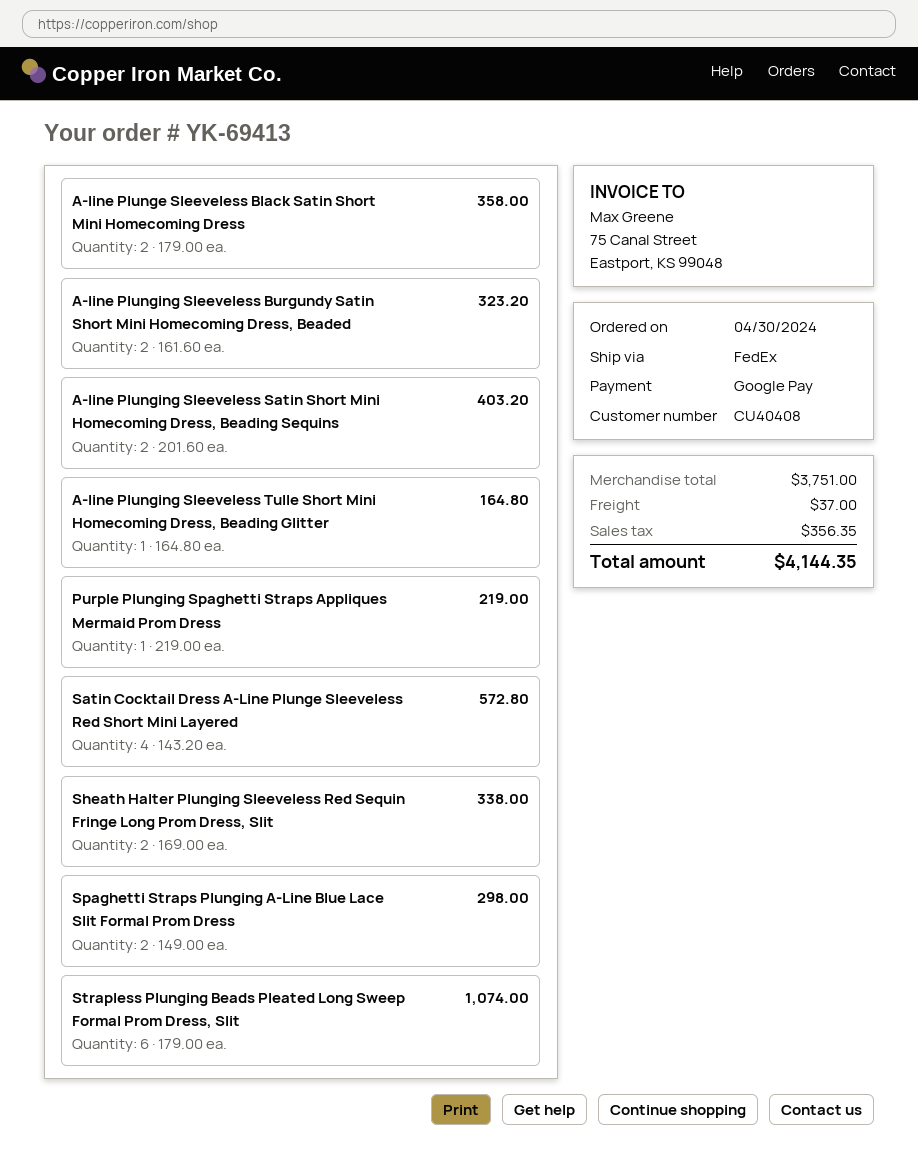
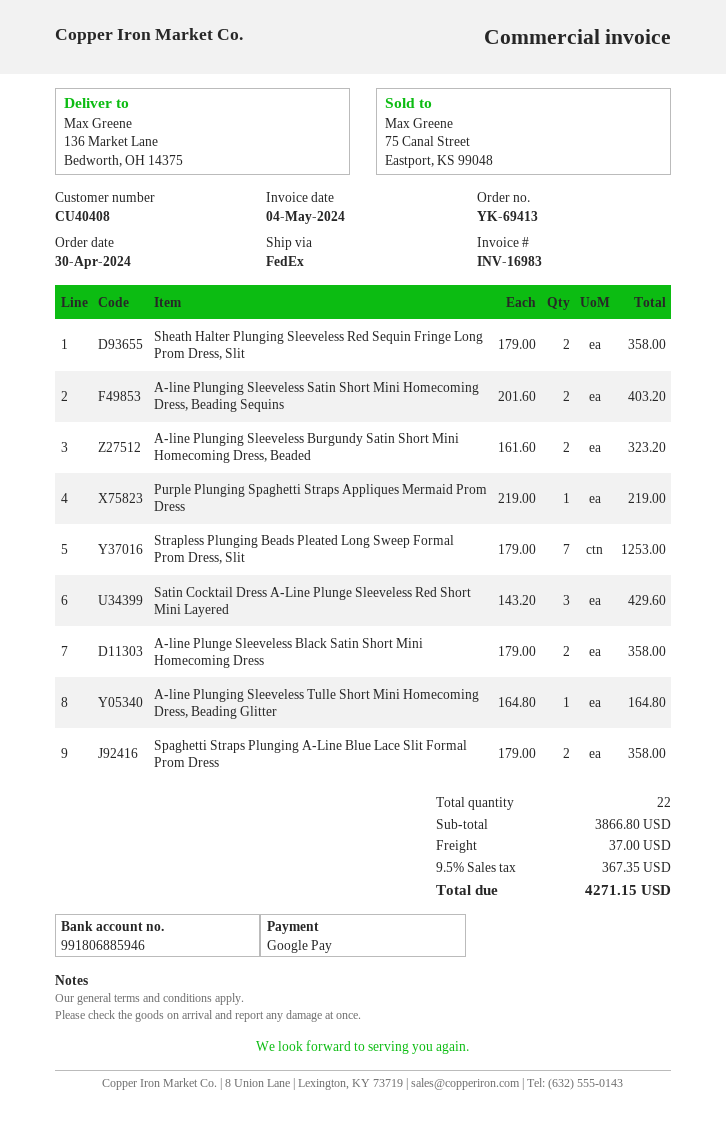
Satin Cocktail Dress A-Line Plunge Sleeveless Red Short Mini Layered: 4 x 143.20 = 572.80 -> 3 x 143.20 = 429.60
Sheath Halter Plunging Sleeveless Red Sequin Fringe Long Prom Dress, Slit: 2 x 169.00 = 338.00 -> 2 x 179.00 = 358.00
Spaghetti Straps Plunging A-Line Blue Lace Slit Formal Prom Dress: 2 x 149.00 = 298.00 -> 2 x 179.00 = 358.00
Strapless Plunging Beads Pleated Long Sweep Formal Prom Dress, Slit: 6 x 179.00 = 1074.00 -> 7 x 179.00 = 1253.00
subtotal: 3751.00 -> 3866.80
tax: 356.35 -> 367.35
total: 4144.35 -> 4271.15

